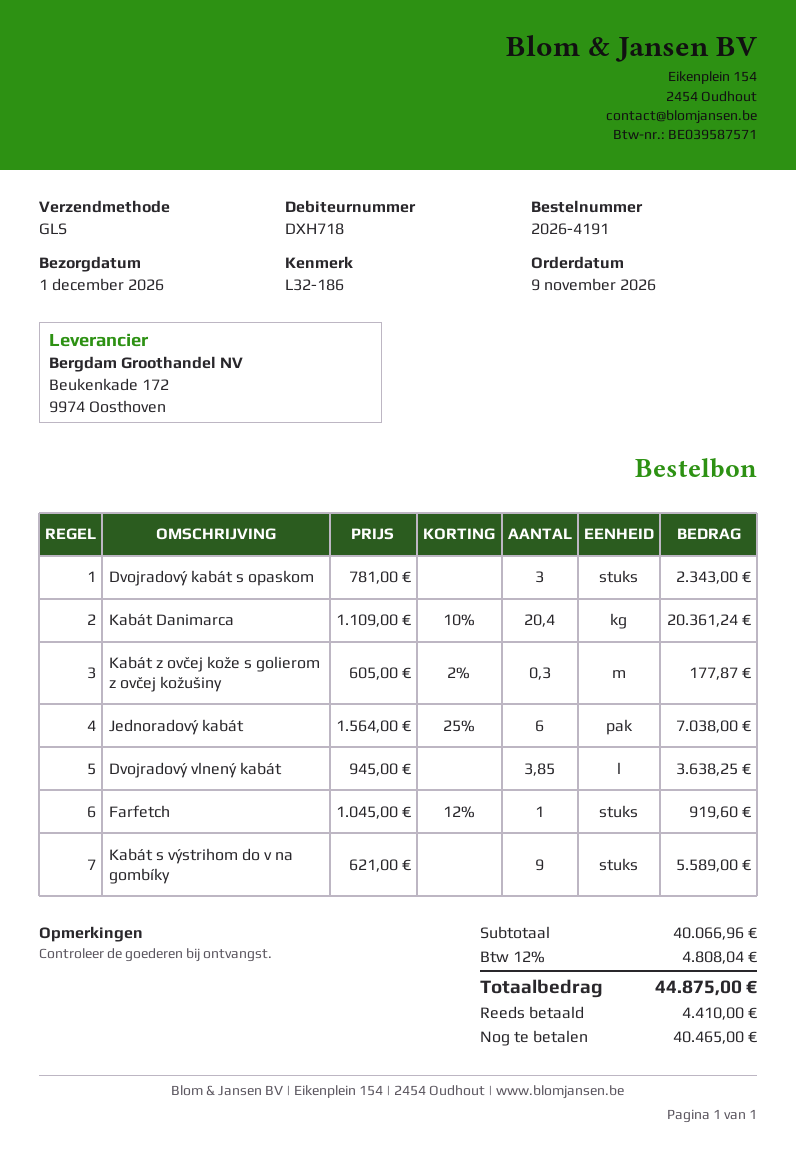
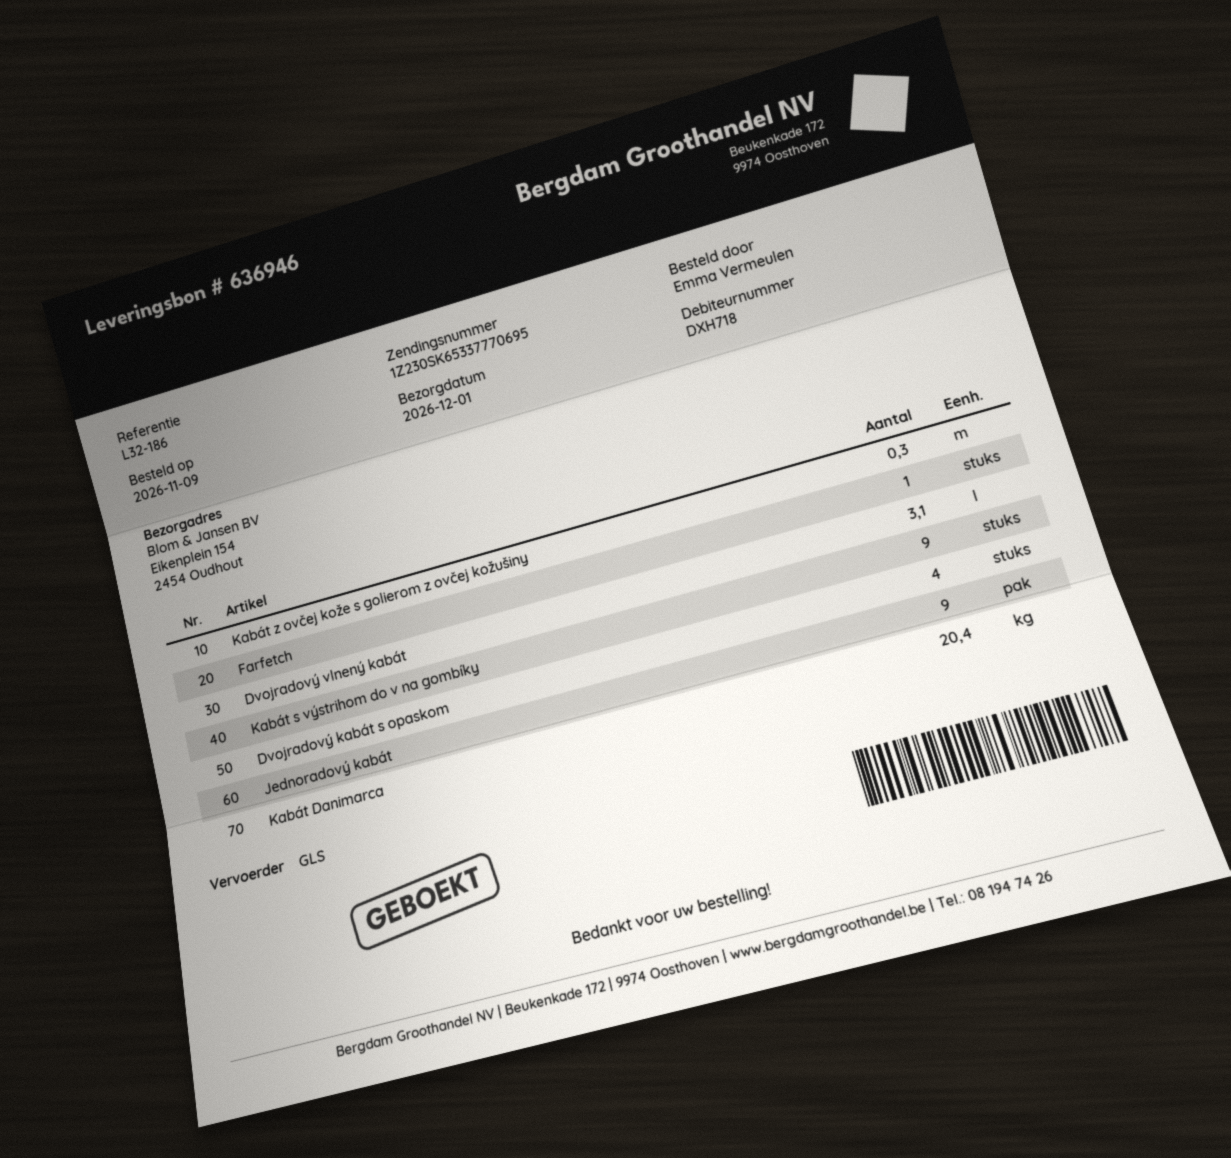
Dvojradový kabát s opaskom: 3 -> 4
Jednoradový kabát: 6 -> 9
Dvojradový vlnený kabát: 3.85 -> 3.1

